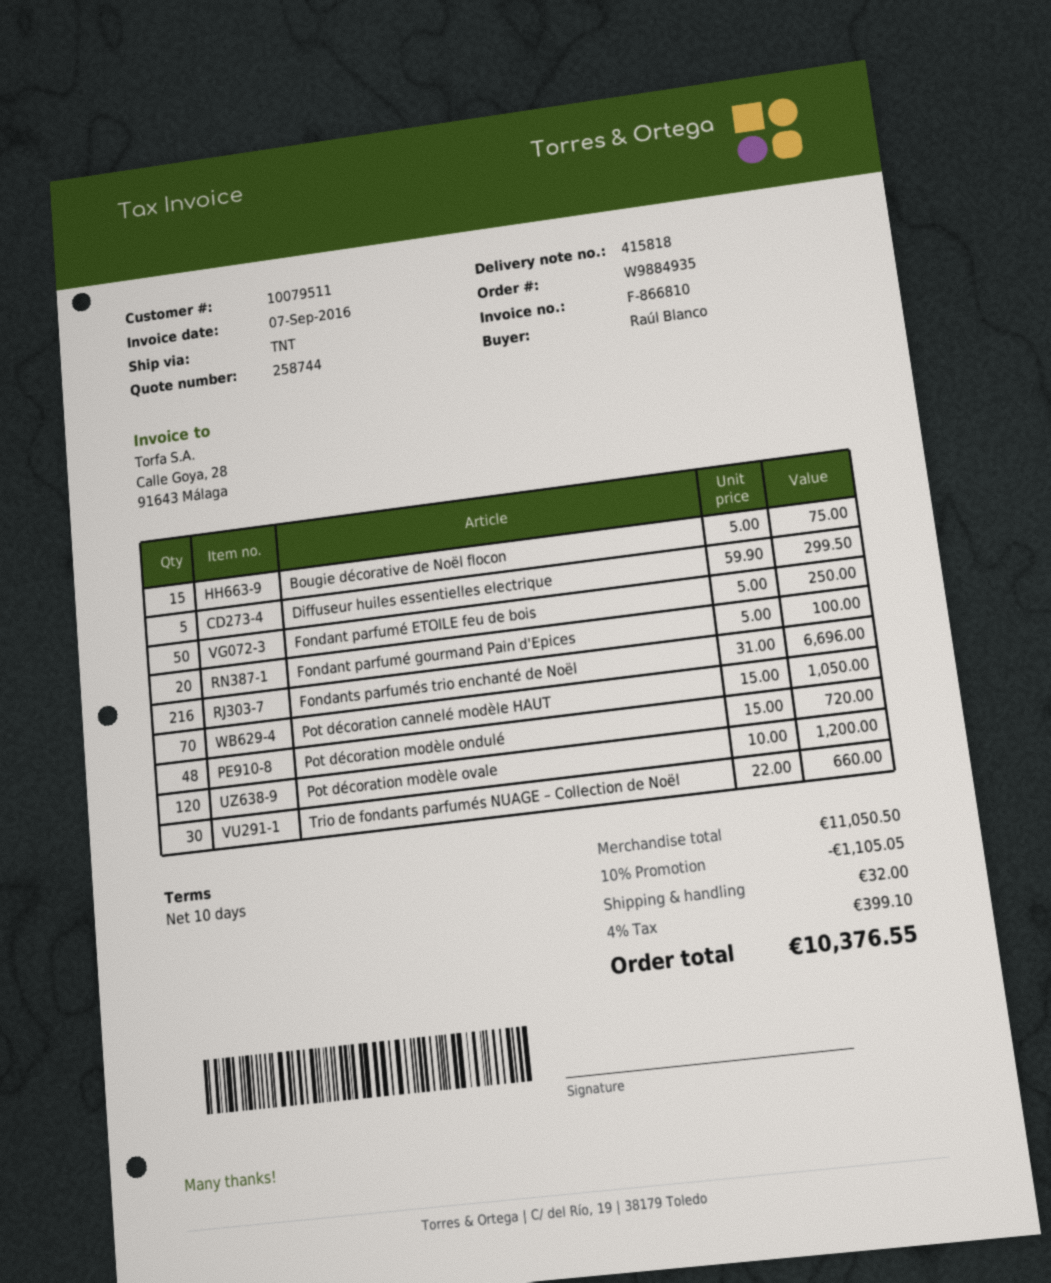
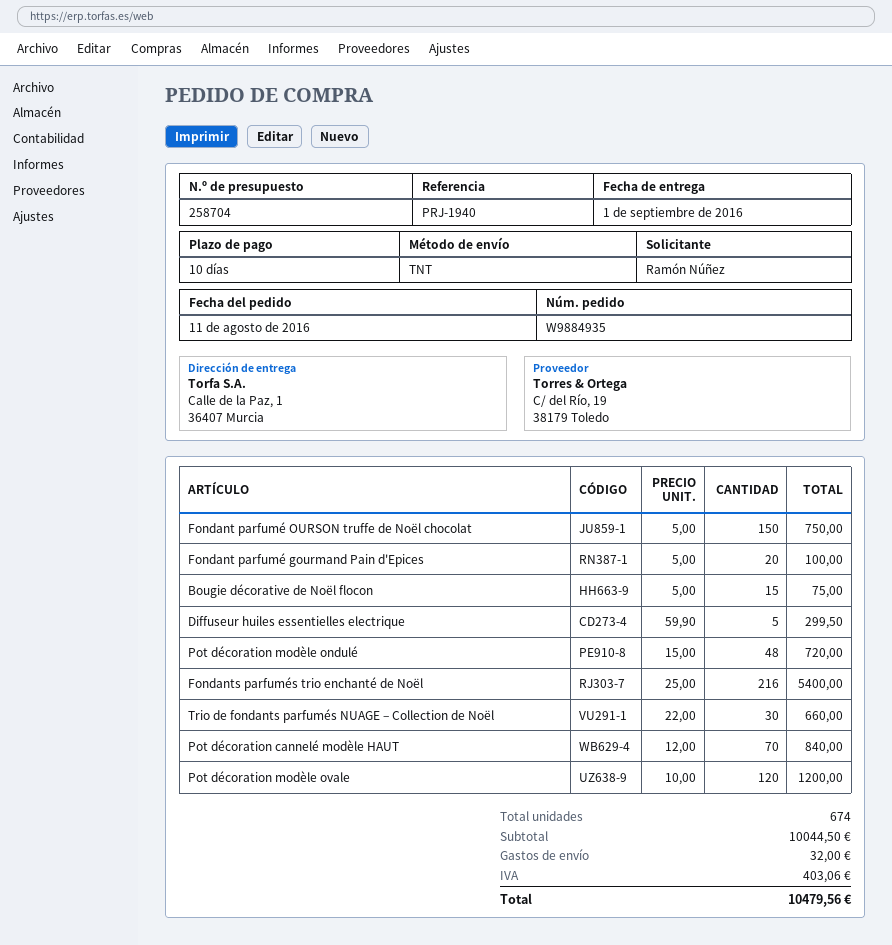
quote number: 258744 -> 258704
ordered by: Raúl Blanco -> Ramón Núñez
Fondant parfumé ETOILE feu de bois: 50 x 5.00 = 250.00 -> none
Fondants parfumés trio enchanté de Noël: 216 x 31.00 = 6696.00 -> 216 x 25.00 = 5400.00
Pot décoration cannelé modèle HAUT: 70 x 15.00 = 1050.00 -> 70 x 12.00 = 840.00
Fondant parfumé OURSON truffe de Noël chocolat: none -> 150 x 5.00 = 750.00
subtotal: 11050.50 -> 10044.50
discount: 10% = 1105.05 -> none
tax: 399.10 -> 403.06
total: 10376.55 -> 10479.56

